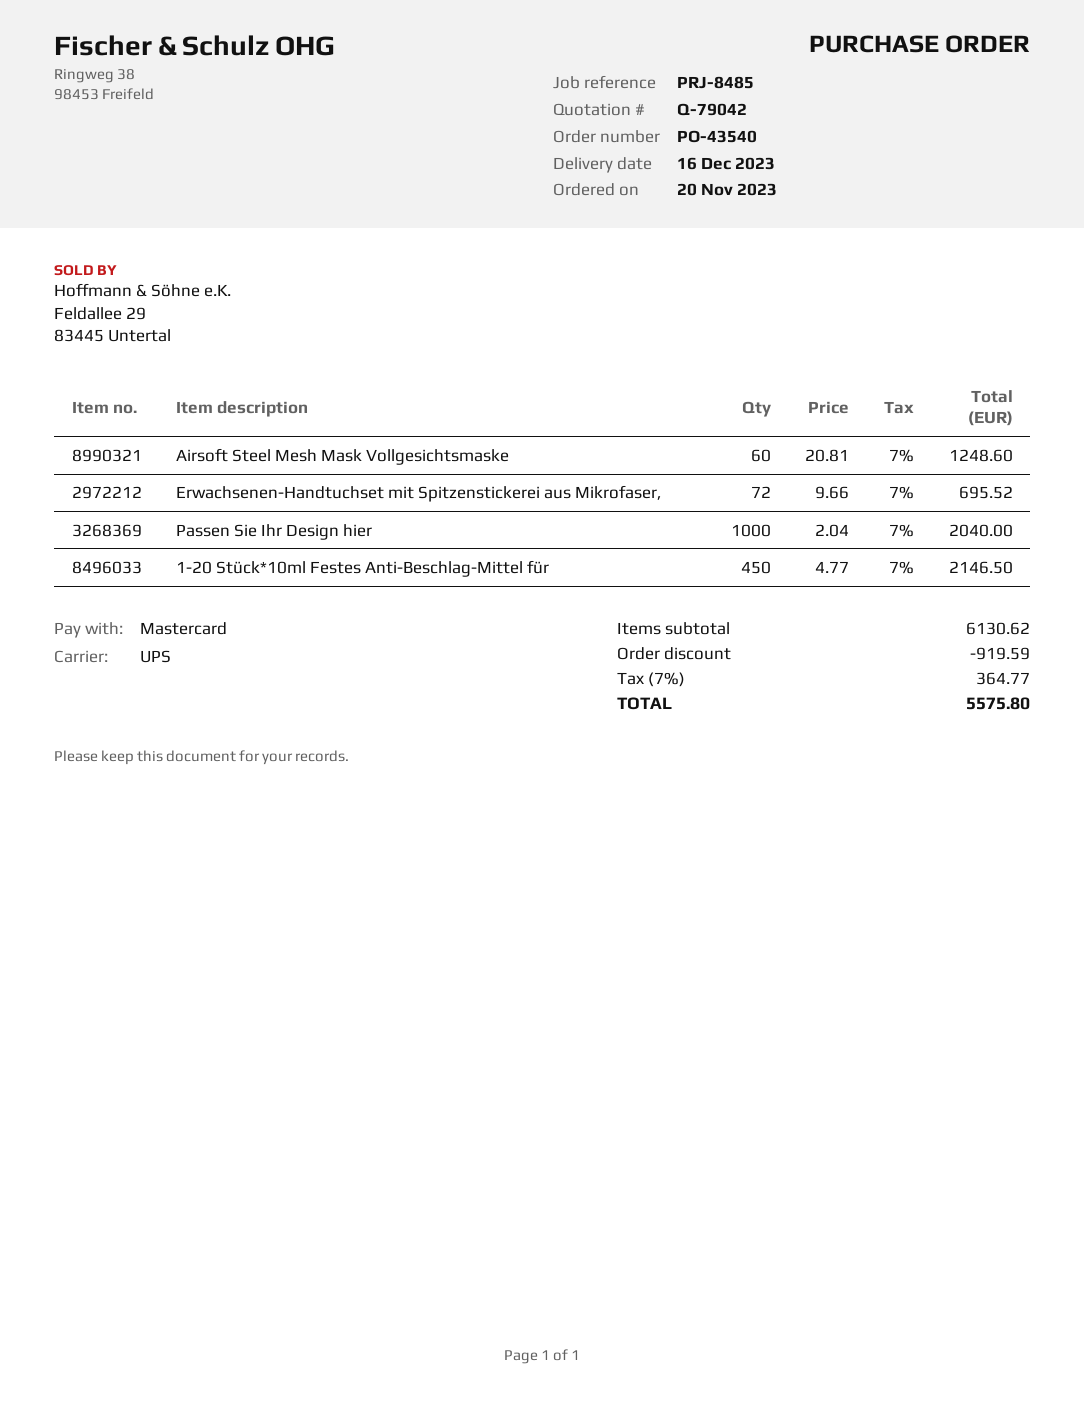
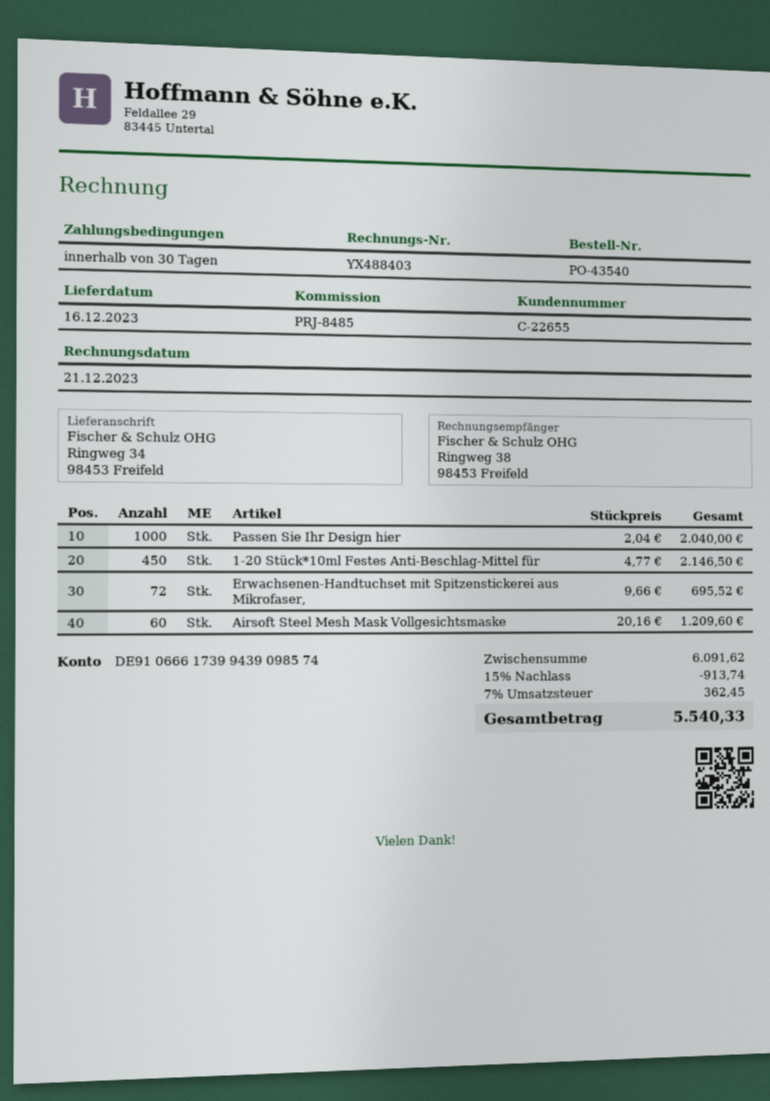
Airsoft Steel Mesh Mask Vollgesichtsmaske: 60 x 20.81 = 1248.60 -> 60 x 20.16 = 1209.60
subtotal: 6130.62 -> 6091.62
discount: 919.59 -> 913.74
tax: 7% = 364.77 -> 7% = 362.45
total: 5575.80 -> 5540.33

